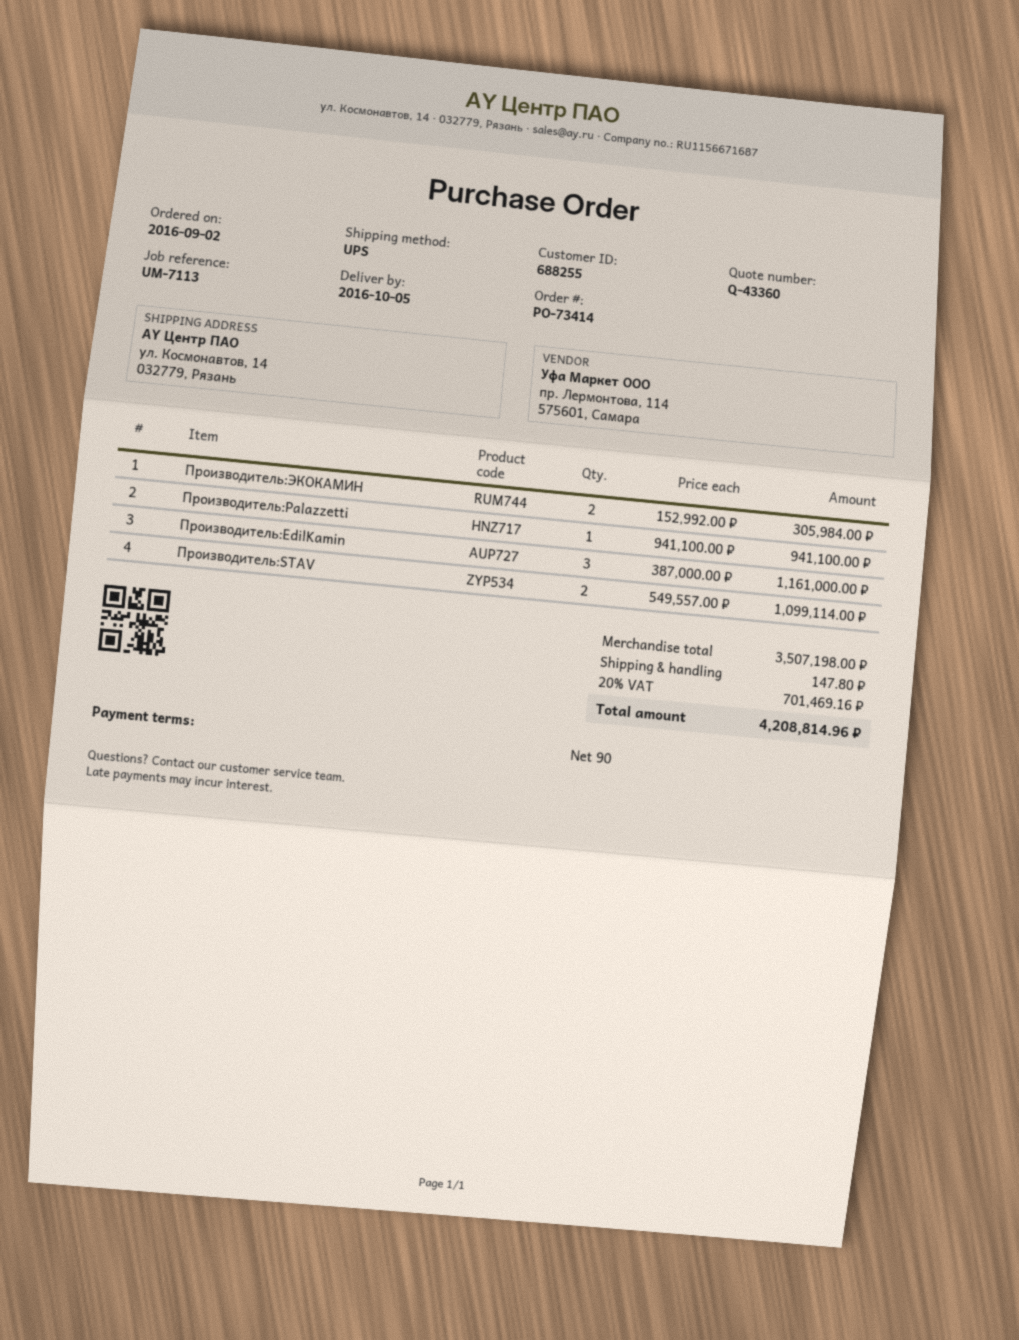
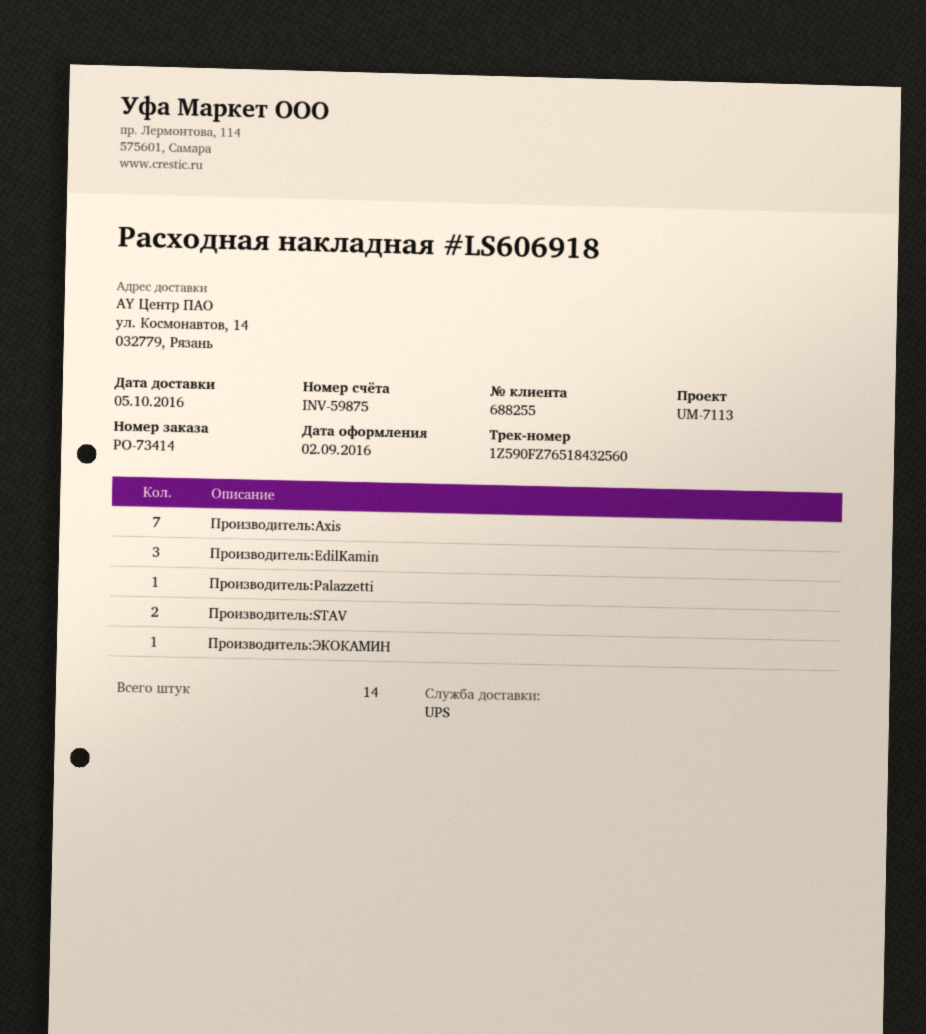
Производитель:ЭКОКАМИН: 2 -> 1
Производитель:Axis: none -> 7

